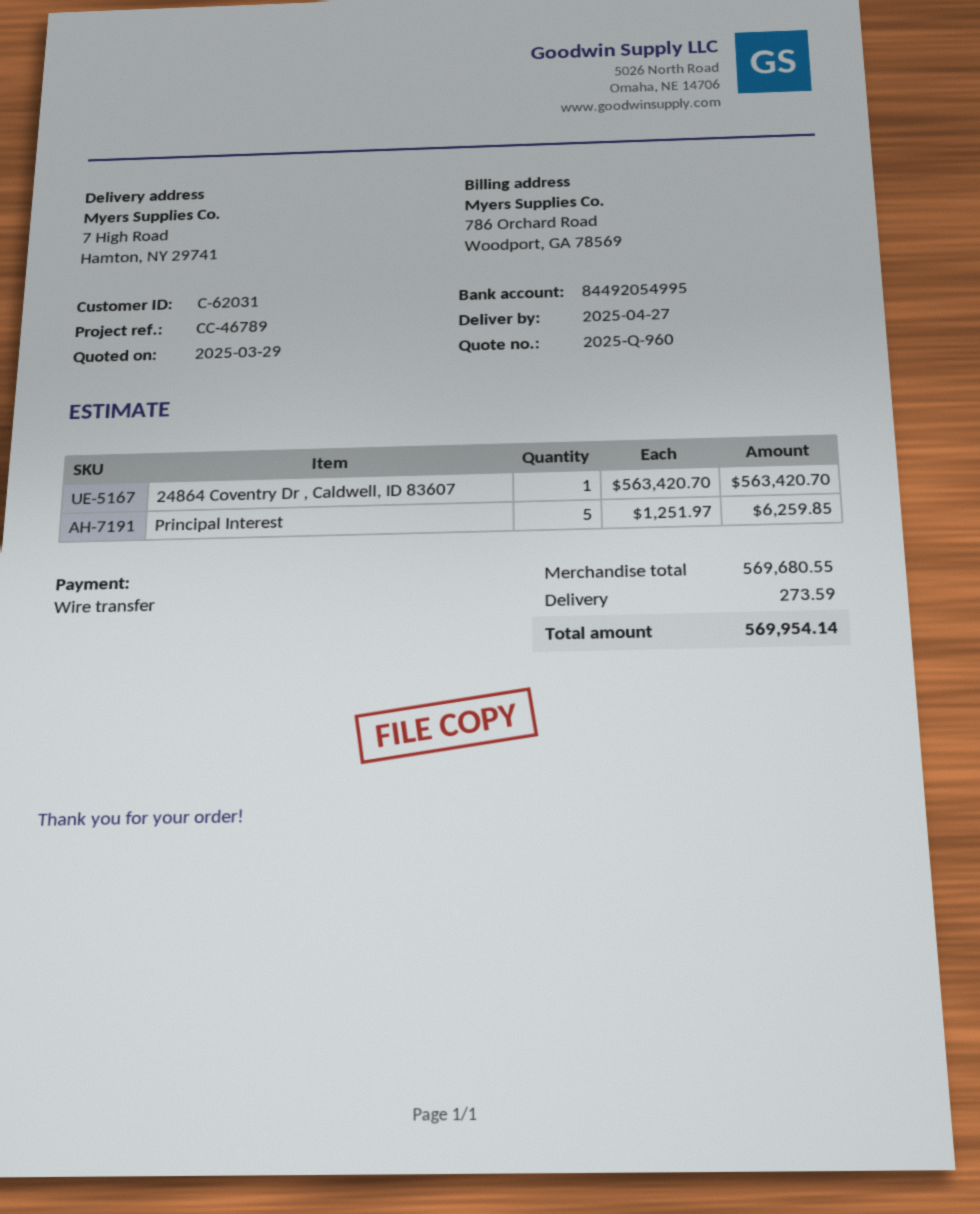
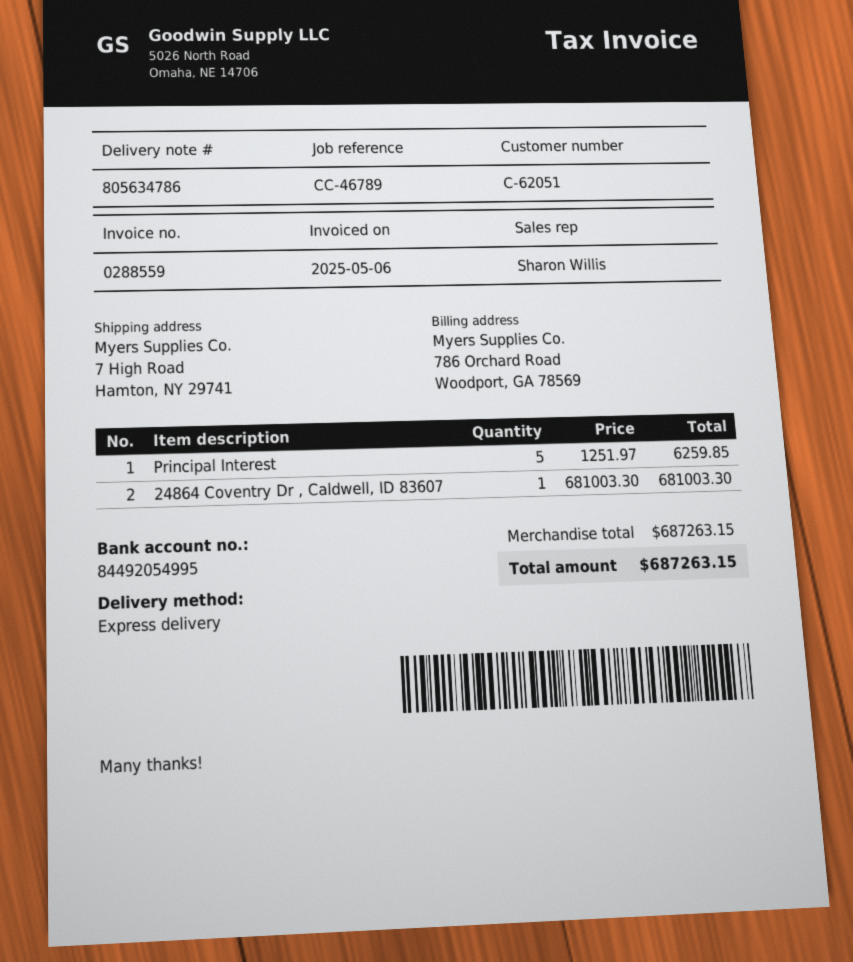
customer number: C-62031 -> C-62051
24864 Coventry Dr , Caldwell, ID 83607: 1 x 563420.70 = 563420.70 -> 1 x 681003.30 = 681003.30
subtotal: 569680.55 -> 687263.15
shipping: 273.59 -> none
total: 569954.14 -> 687263.15

